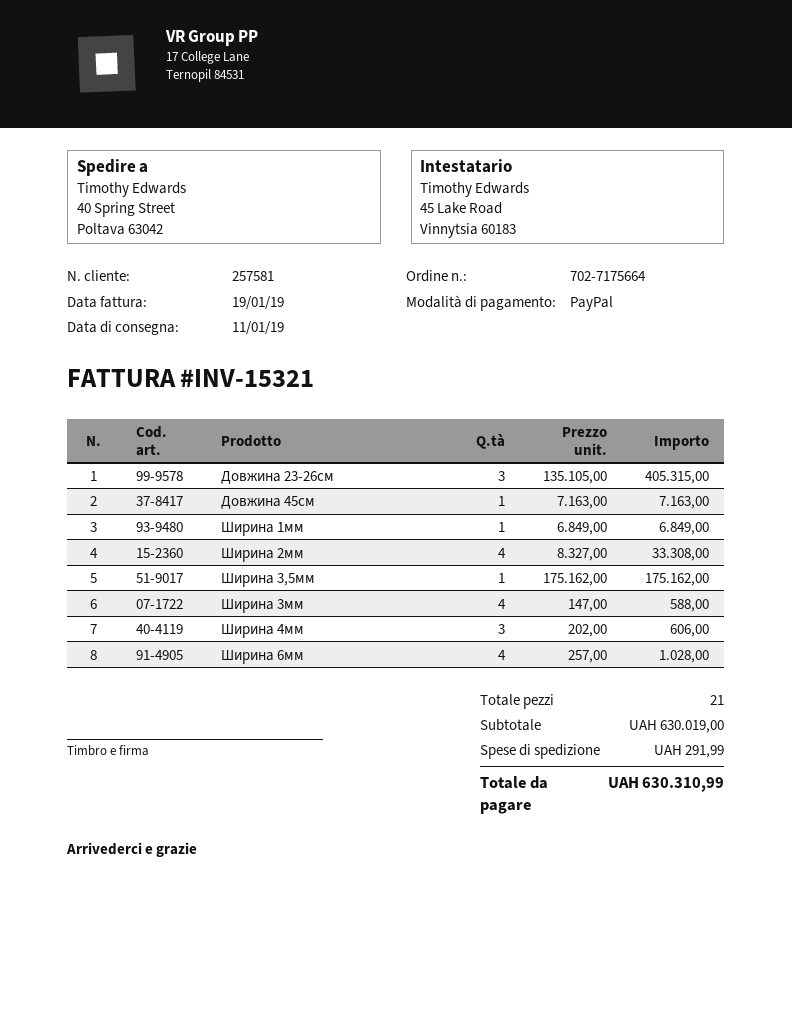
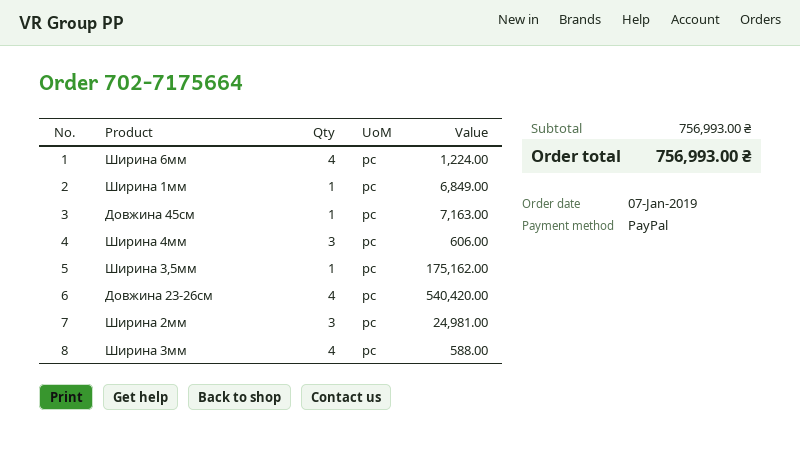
Довжина 23-26см: 3 for 405315.00 -> 4 for 540420.00
Ширина 2мм: 4 for 33308.00 -> 3 for 24981.00
Ширина 6мм: 4 for 1028.00 -> 4 for 1224.00
subtotal: 630019.00 -> 756993.00
shipping: 291.99 -> none
total: 630310.99 -> 756993.00

